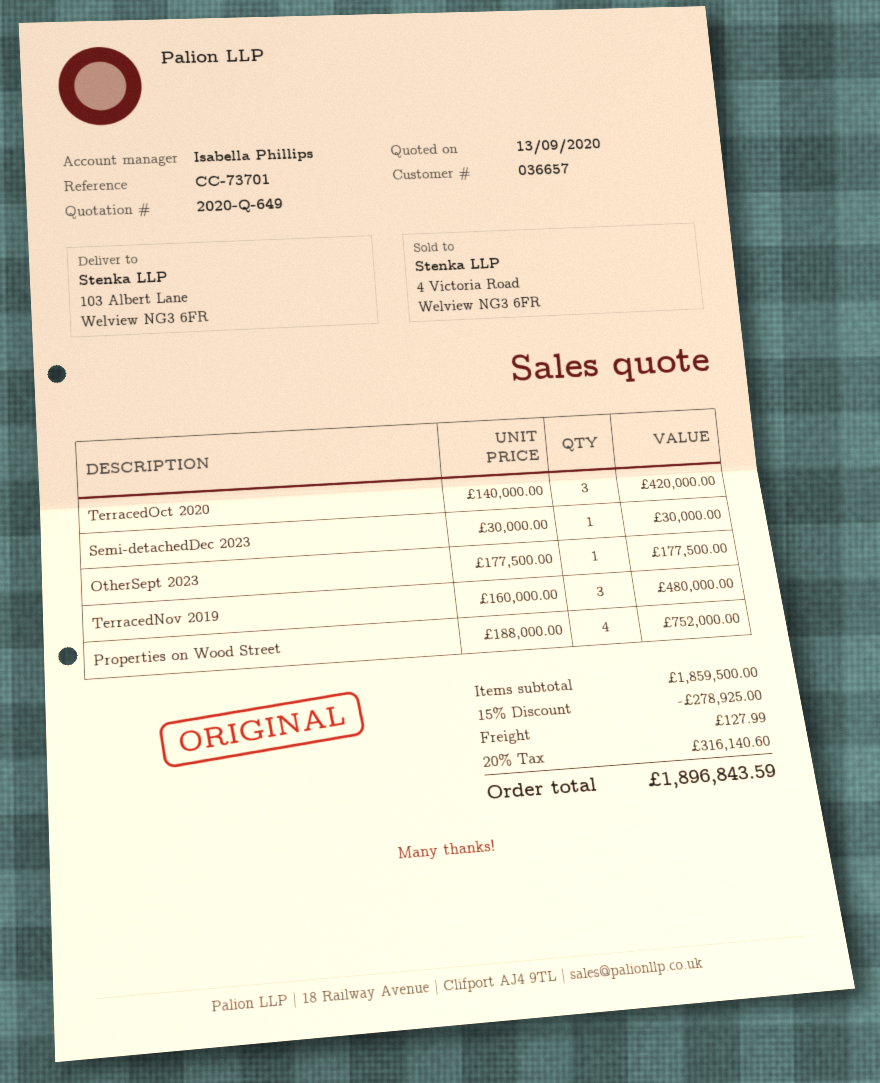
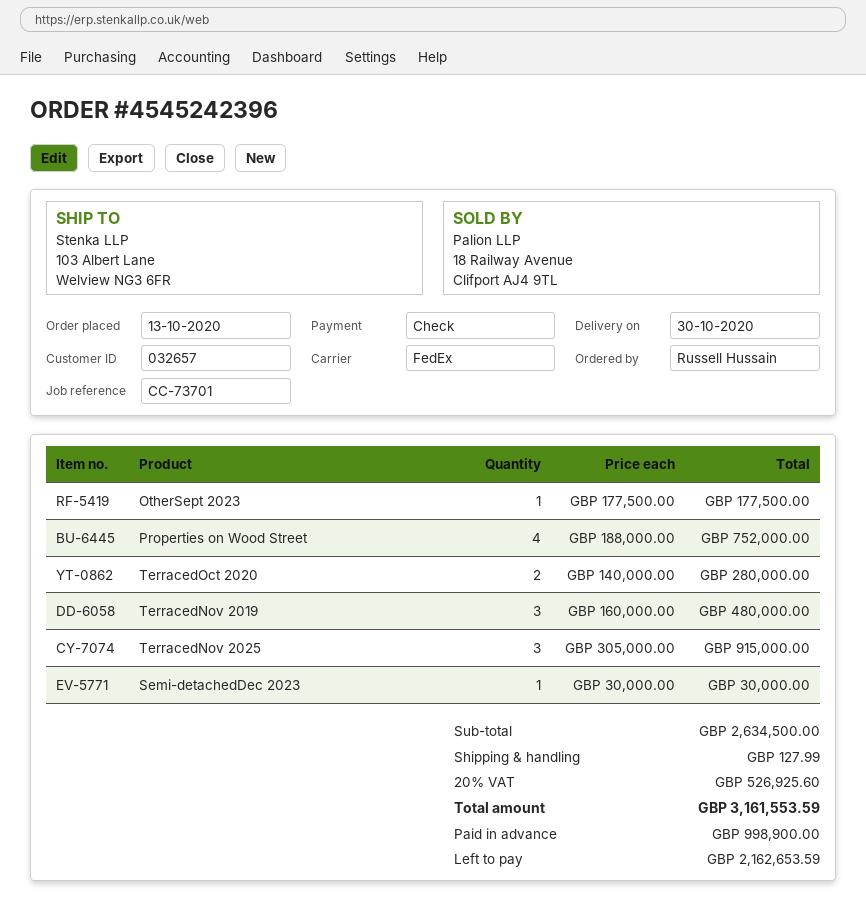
customer number: 036657 -> 032657
TerracedOct 2020: 3 x 140000.00 = 420000.00 -> 2 x 140000.00 = 280000.00
TerracedNov 2025: none -> 3 x 305000.00 = 915000.00
subtotal: 1859500.00 -> 2634500.00
discount: 15% = 278925.00 -> none
tax: 20% = 316140.60 -> 20% = 526925.60
total: 1896843.59 -> 3161553.59

